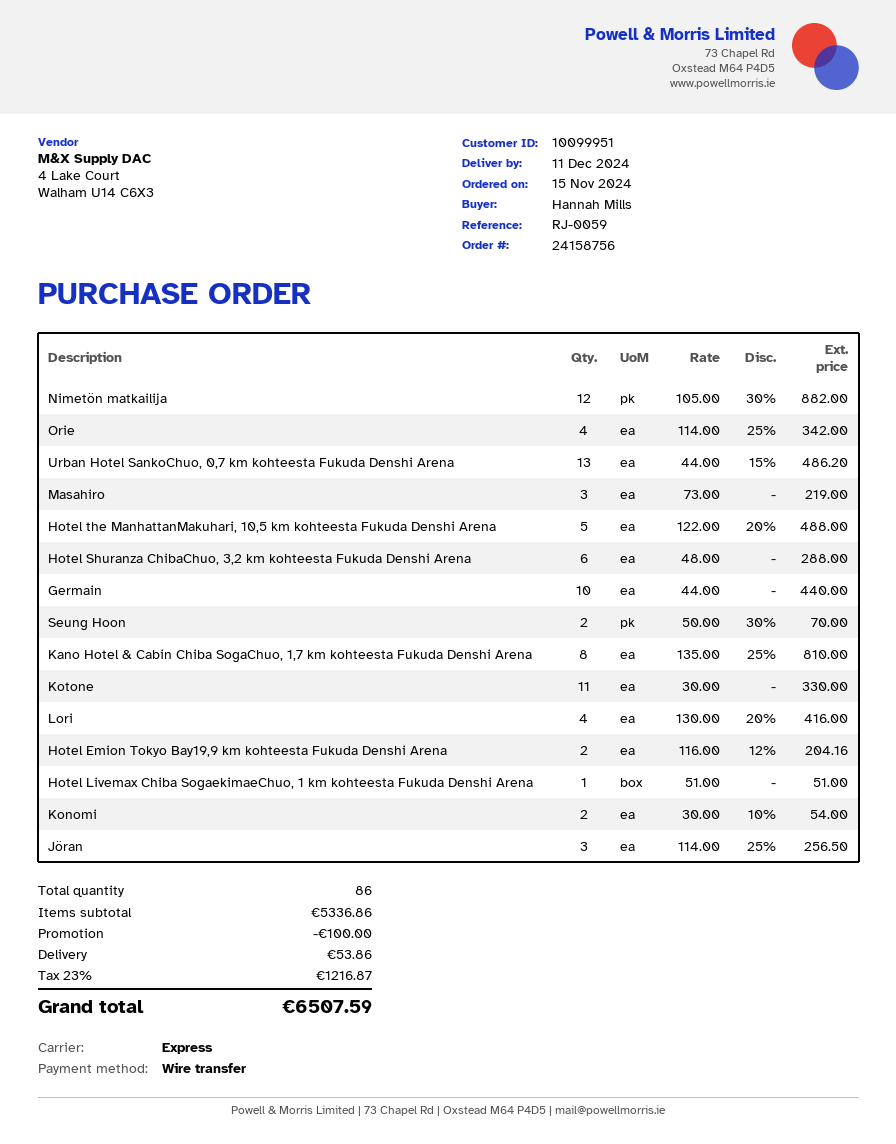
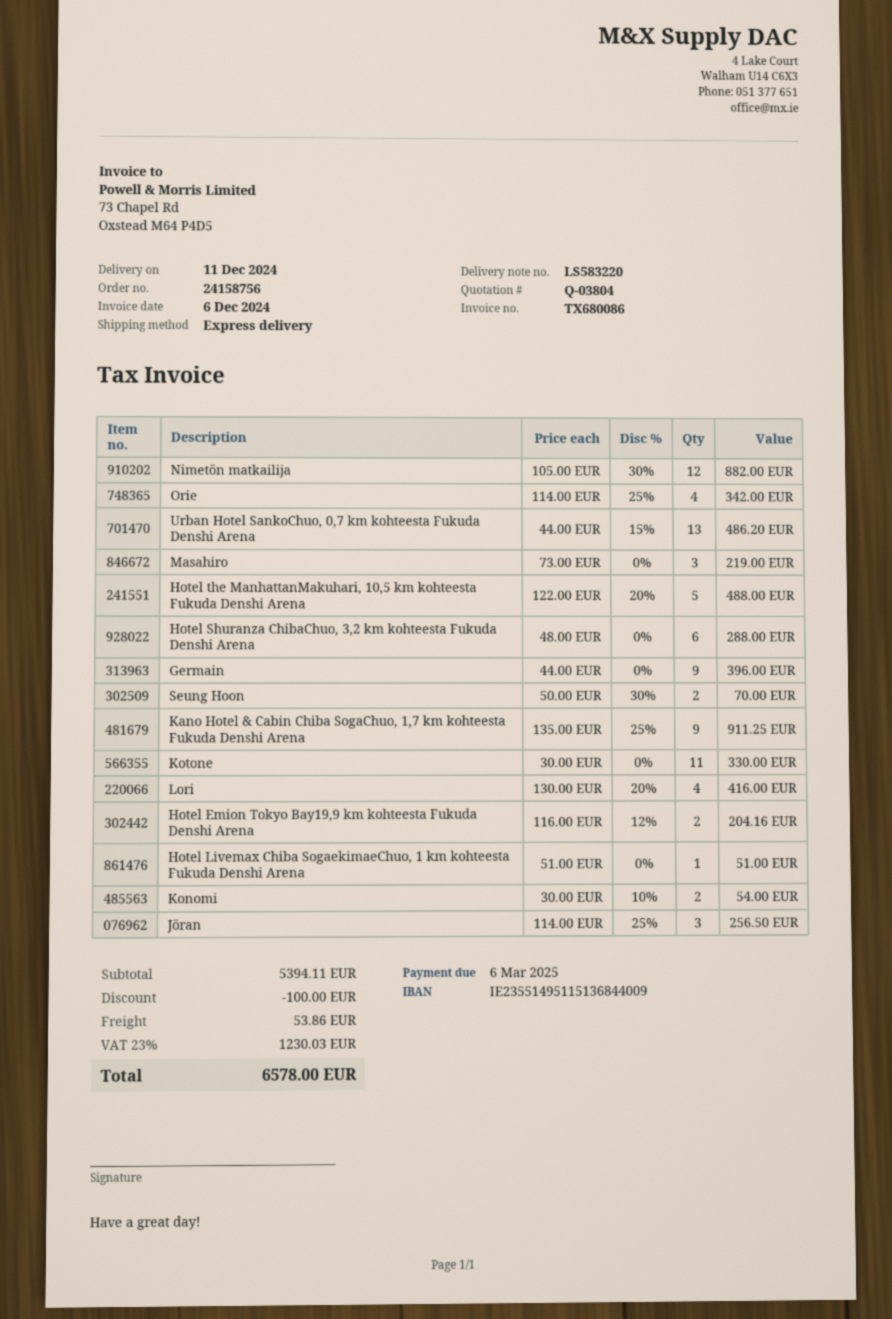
Germain: 10 x 44.00 = 440.00 -> 9 x 44.00 = 396.00
Kano Hotel & Cabin Chiba SogaChuo, 1,7 km kohteesta Fukuda Denshi Arena: 8 x 135.00 - 25% = 810.00 -> 9 x 135.00 - 25% = 911.25
subtotal: 5336.86 -> 5394.11
tax: 23% = 1216.87 -> 23% = 1230.03
total: 6507.59 -> 6578.00

